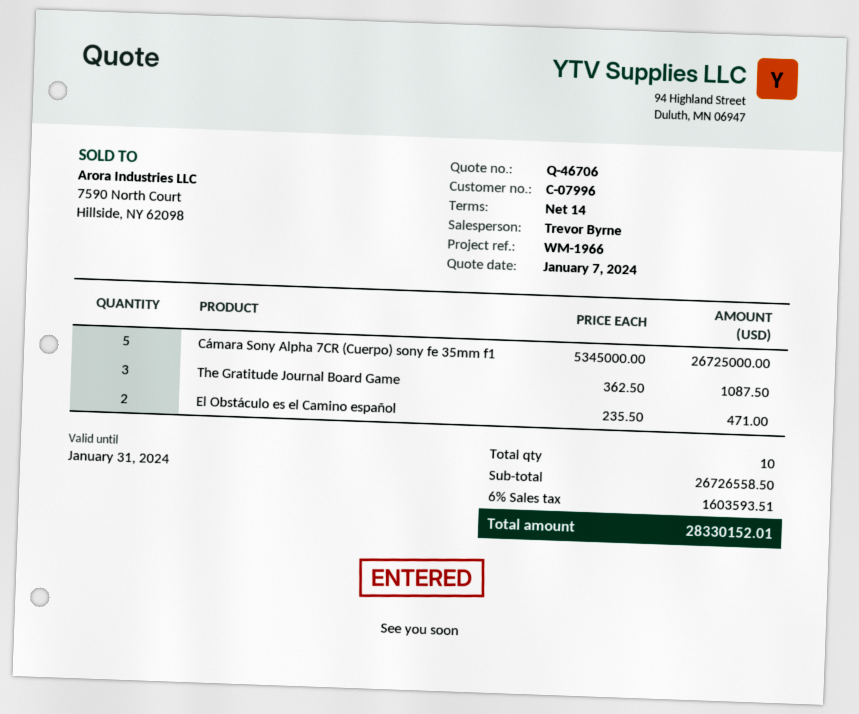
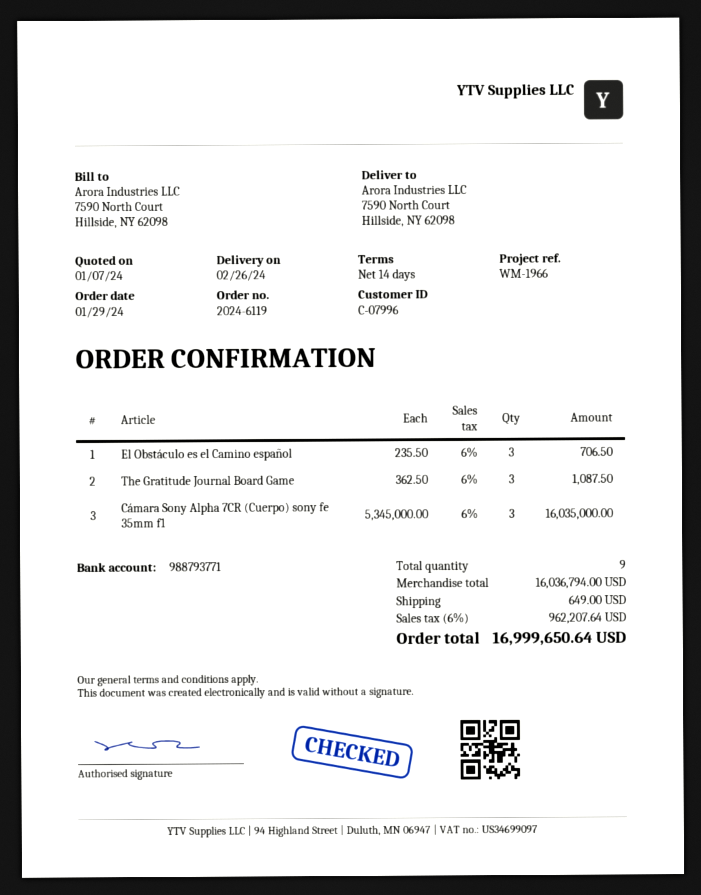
Cámara Sony Alpha 7CR (Cuerpo) sony fe 35mm f1: 5 x 5345000.00 = 26725000.00 -> 3 x 5345000.00 = 16035000.00
El Obstáculo es el Camino español: 2 x 235.50 = 471.00 -> 3 x 235.50 = 706.50
total quantity: 10 -> 9
subtotal: 26726558.50 -> 16036794.00
shipping: none -> 649.00
tax: 6% = 1603593.51 -> 6% = 962207.64
total: 28330152.01 -> 16999650.64

